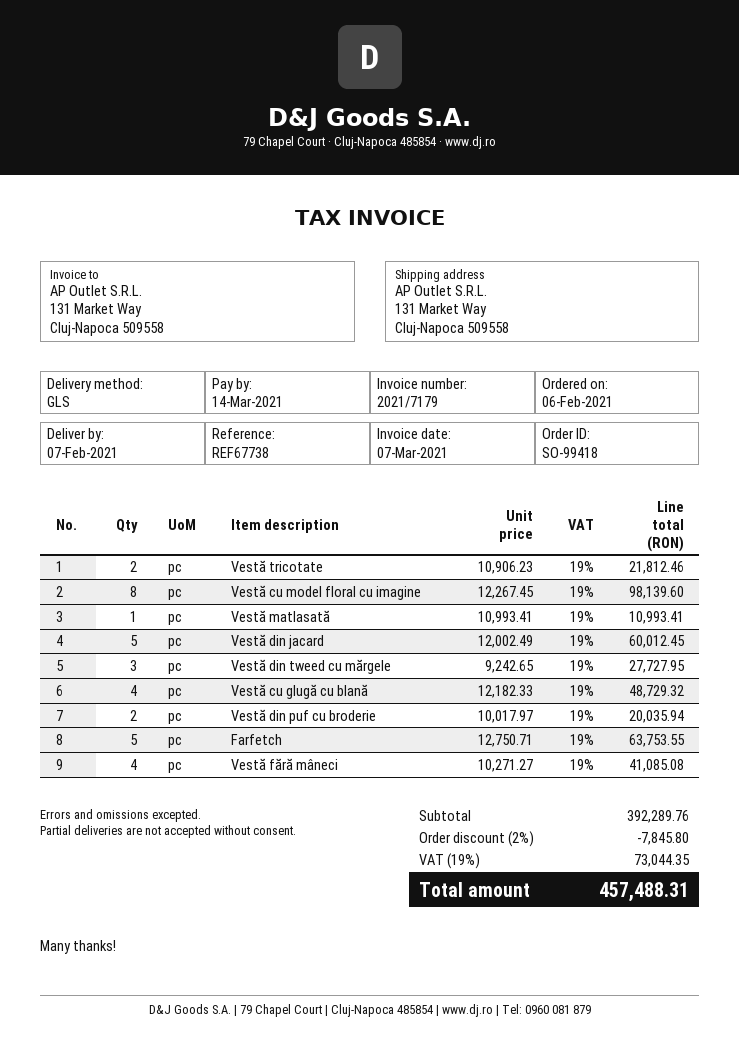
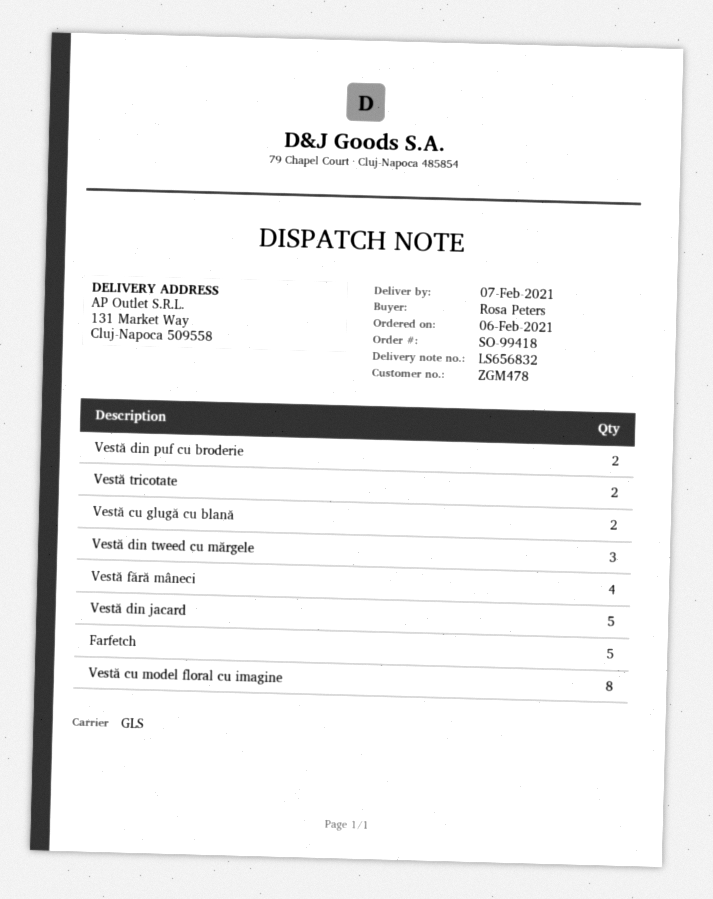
Vestă matlasată: 1 -> none
Vestă cu glugă cu blană: 4 -> 2

